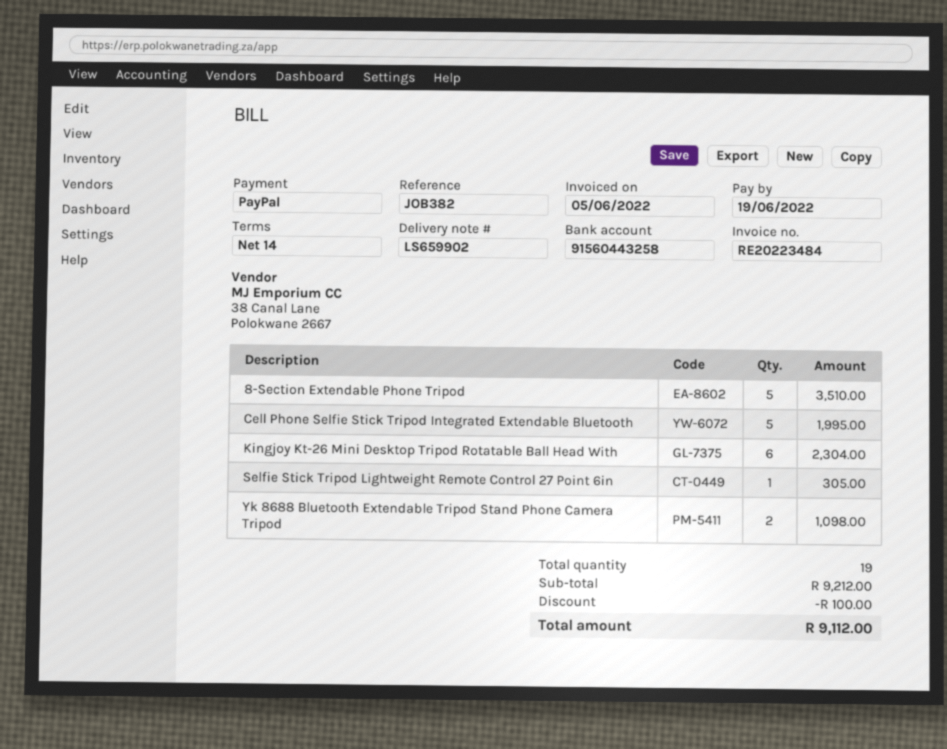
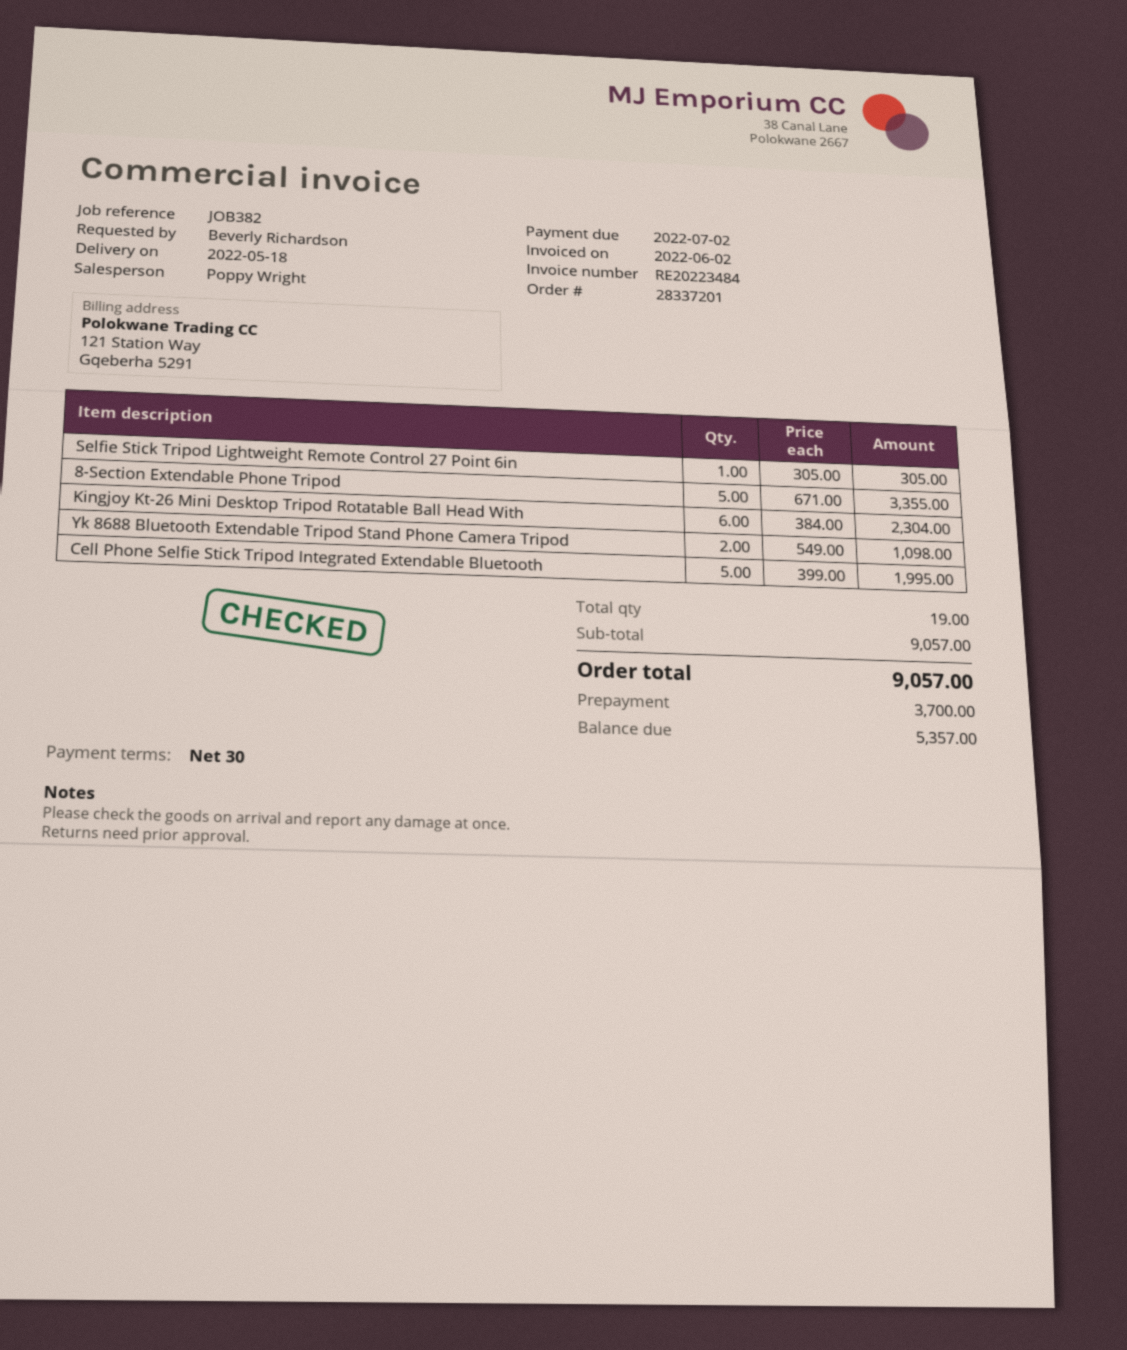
invoice date: 2022-06-05 -> 2022-06-02
payment terms: 14 days -> 30 days
due date: 2022-06-19 -> 2022-07-02
8-Section Extendable Phone Tripod: 5 for 3510.00 -> 5 for 3355.00
subtotal: 9212.00 -> 9057.00
discount: 100.00 -> none
total: 9112.00 -> 9057.00

